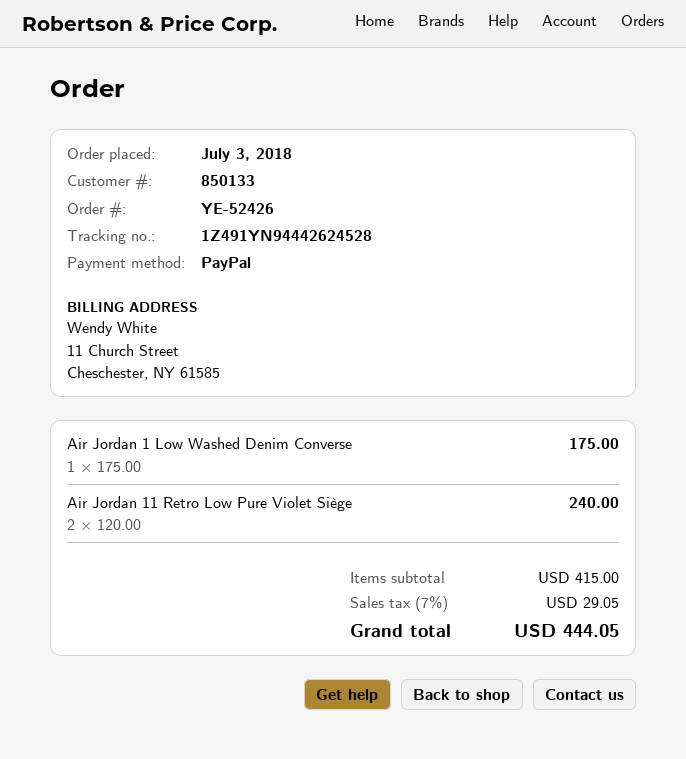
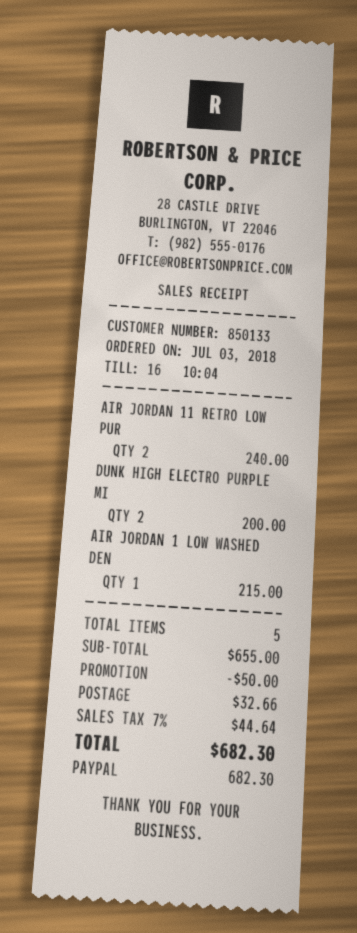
Air Jordan 1 Low Washed Denim Converse: 1 for 175.00 -> 1 for 215.00
DUNK HIGH ELECTRO PURPLE MI: none -> 2 for 200.00
subtotal: 415.00 -> 655.00
discount: none -> 50.00
shipping: none -> 32.66
tax: 7% = 29.05 -> 7% = 44.64
total: 444.05 -> 682.30

